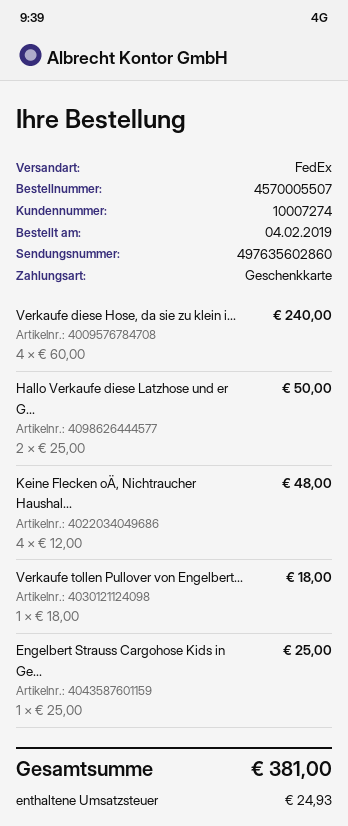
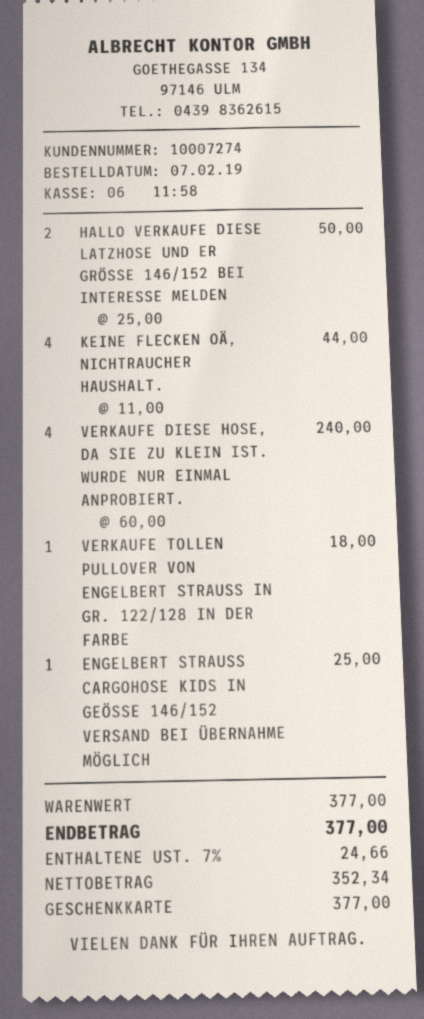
order date: 2019-02-04 -> 2019-02-07
Keine Flecken oÄ, Nichtraucher Haushal...: 4 x 12.00 = 48.00 -> 4 x 11.00 = 44.00
tax: 24.93 -> 24.66
total: 381.00 -> 377.00

